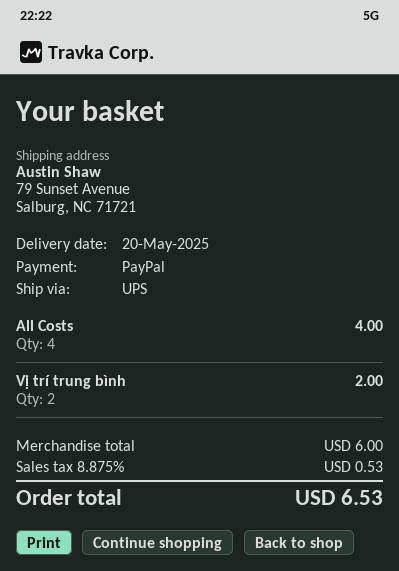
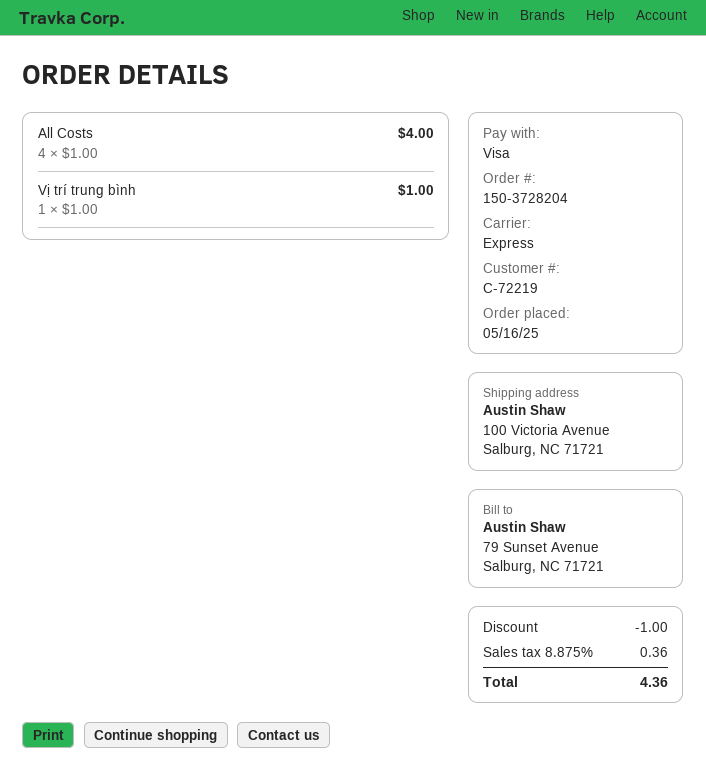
payment method: PayPal -> Visa
shipping method: UPS -> express
ship to: 79 Sunset Avenue, Salburg, NC 71721 -> 100 Victoria Avenue, Salburg, NC 71721
Vị trí trung bình: 2 for 2.00 -> 1 for 1.00
discount: none -> 1.00
tax: 8.875% = 0.53 -> 8.875% = 0.36
total: 6.53 -> 4.36

